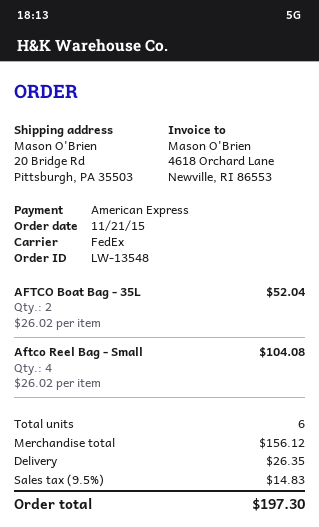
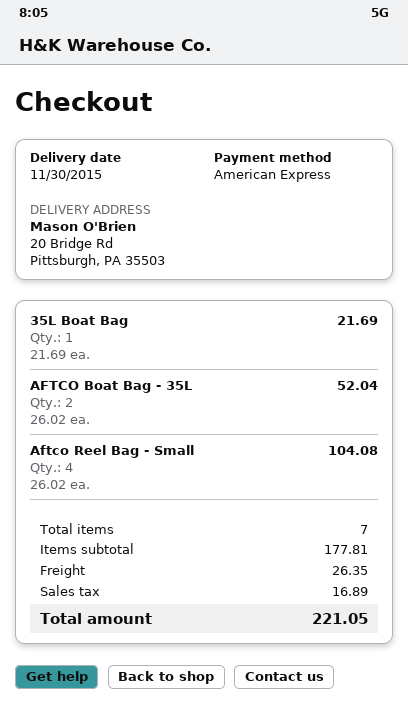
35L Boat Bag: none -> 1 x 21.69 = 21.69
total quantity: 6 -> 7
subtotal: 156.12 -> 177.81
tax: 14.83 -> 16.89
total: 197.30 -> 221.05

